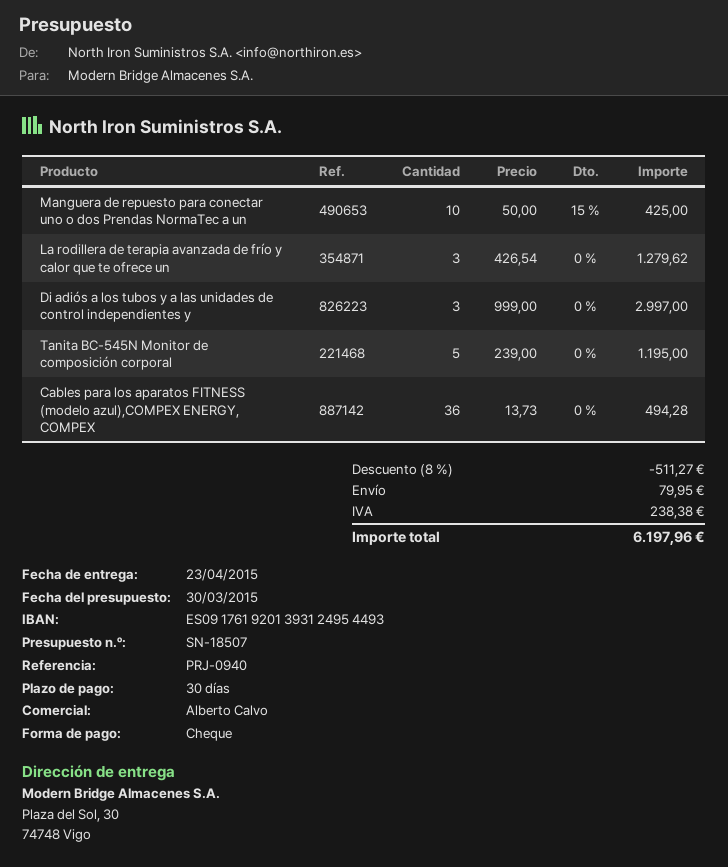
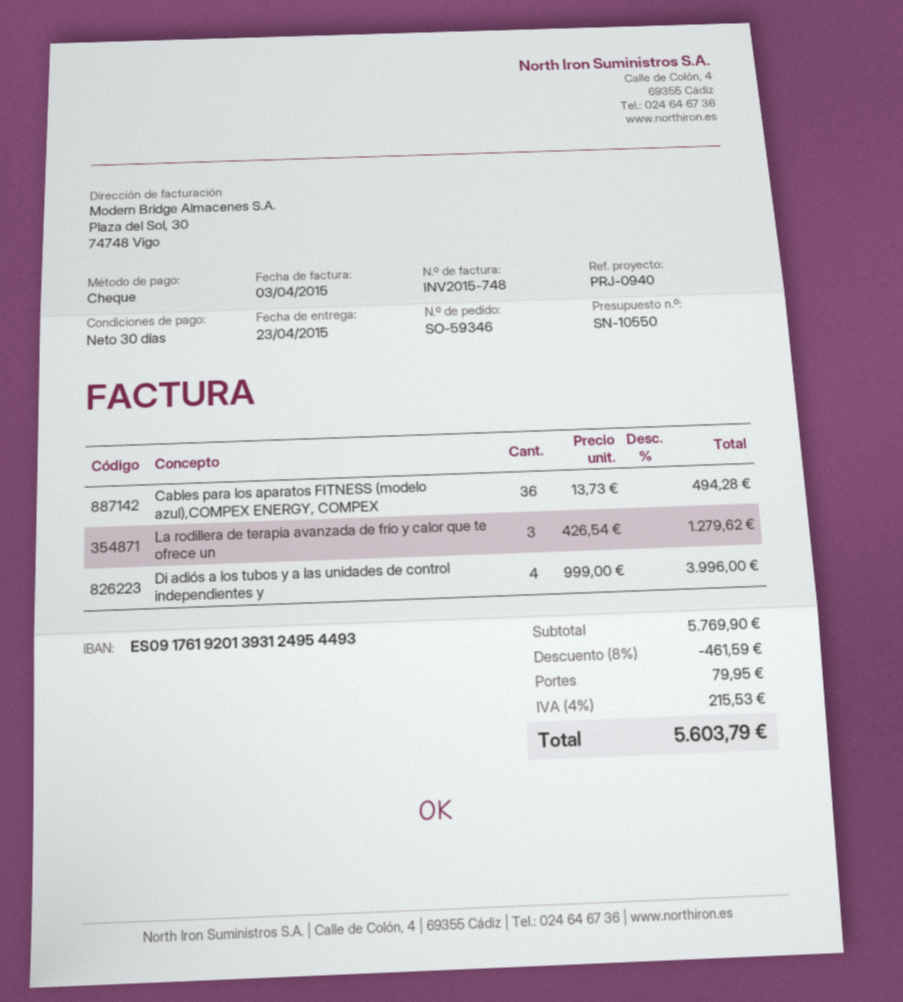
quote number: SN-18507 -> SN-10550
Manguera de repuesto para conectar uno o dos Prendas NormaTec a un: 10 x 50.00 - 15% = 425.00 -> none
Di adiós a los tubos y a las unidades de control independientes y: 3 x 999.00 = 2997.00 -> 4 x 999.00 = 3996.00
Tanita BC-545N Monitor de composición corporal: 5 x 239.00 = 1195.00 -> none
discount: 8% = 511.27 -> 8% = 461.59
tax: 238.38 -> 215.53
total: 6197.96 -> 5603.79

